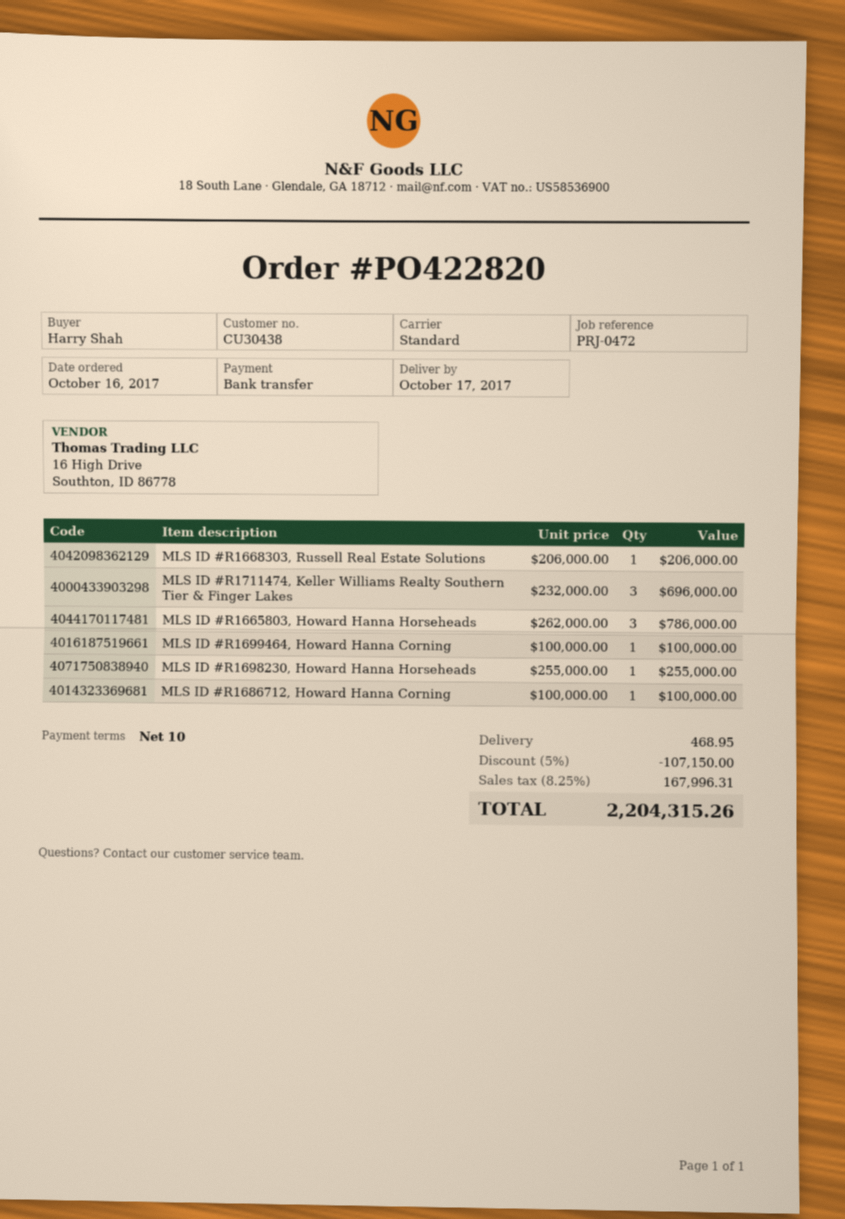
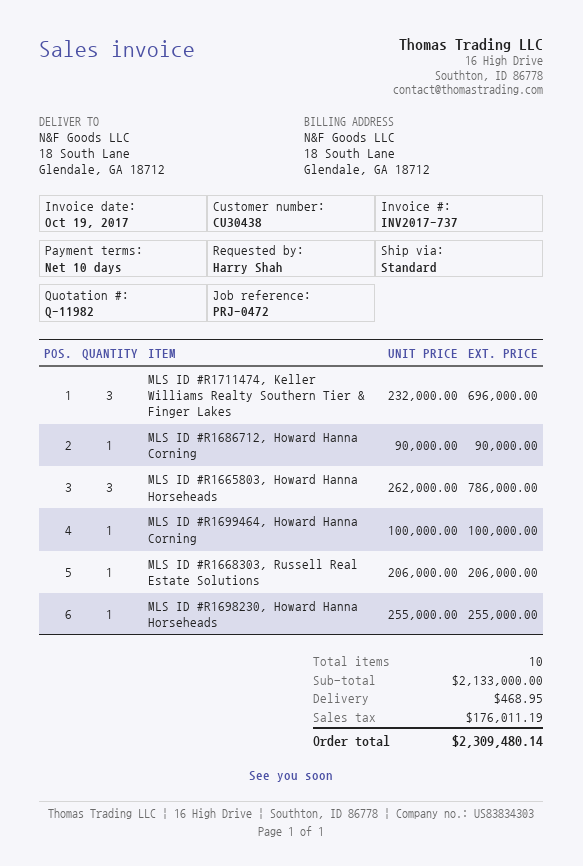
MLS ID #R1686712, Howard Hanna Corning: 1 x 100000.00 = 100000.00 -> 1 x 90000.00 = 90000.00
discount: 5% = 107150.00 -> none
tax: 167996.31 -> 176011.19
total: 2204315.26 -> 2309480.14

